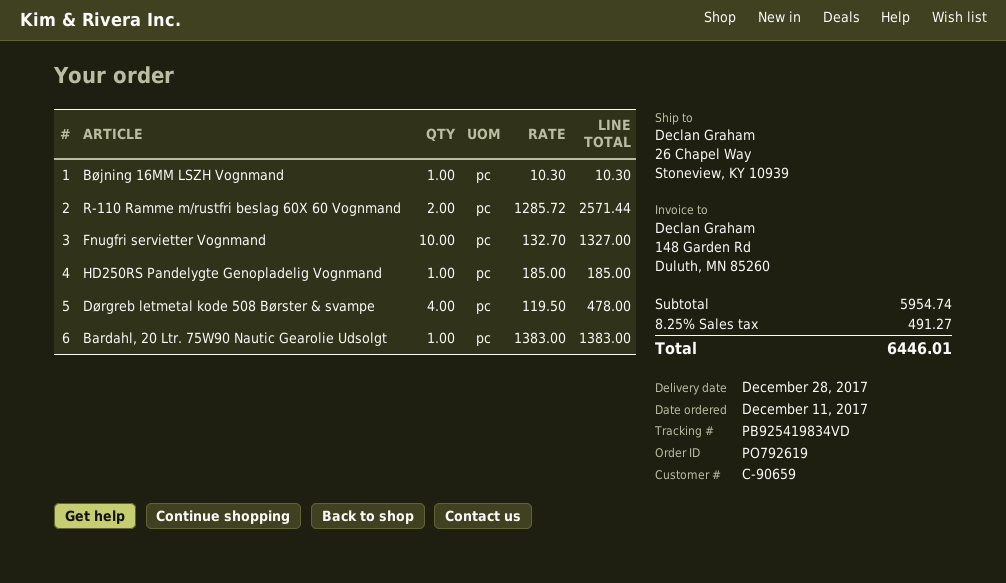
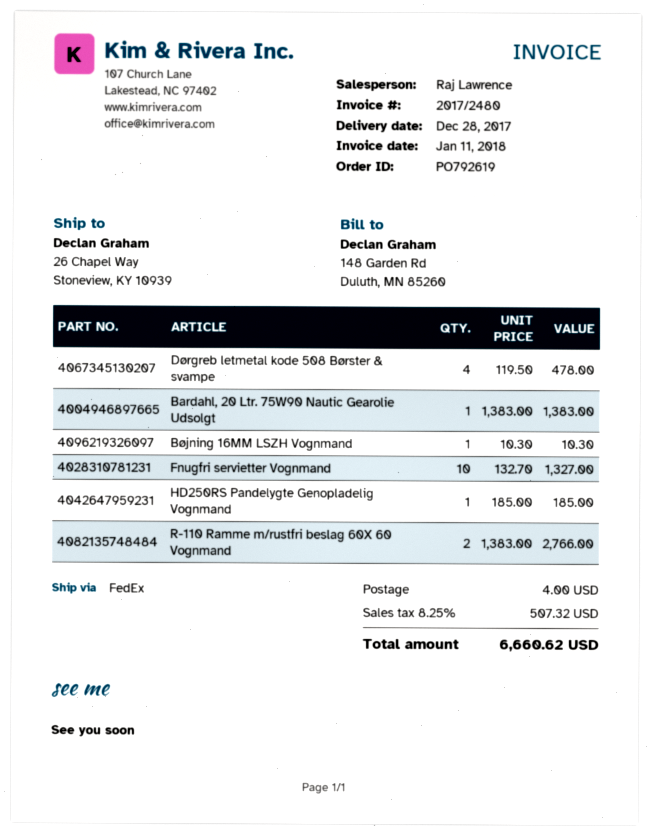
R-110 Ramme m/rustfri beslag 60X 60 Vognmand: 2 x 1285.72 = 2571.44 -> 2 x 1383.00 = 2766.00
shipping: none -> 4.00
tax: 8.25% = 491.27 -> 8.25% = 507.32
total: 6446.01 -> 6660.62

